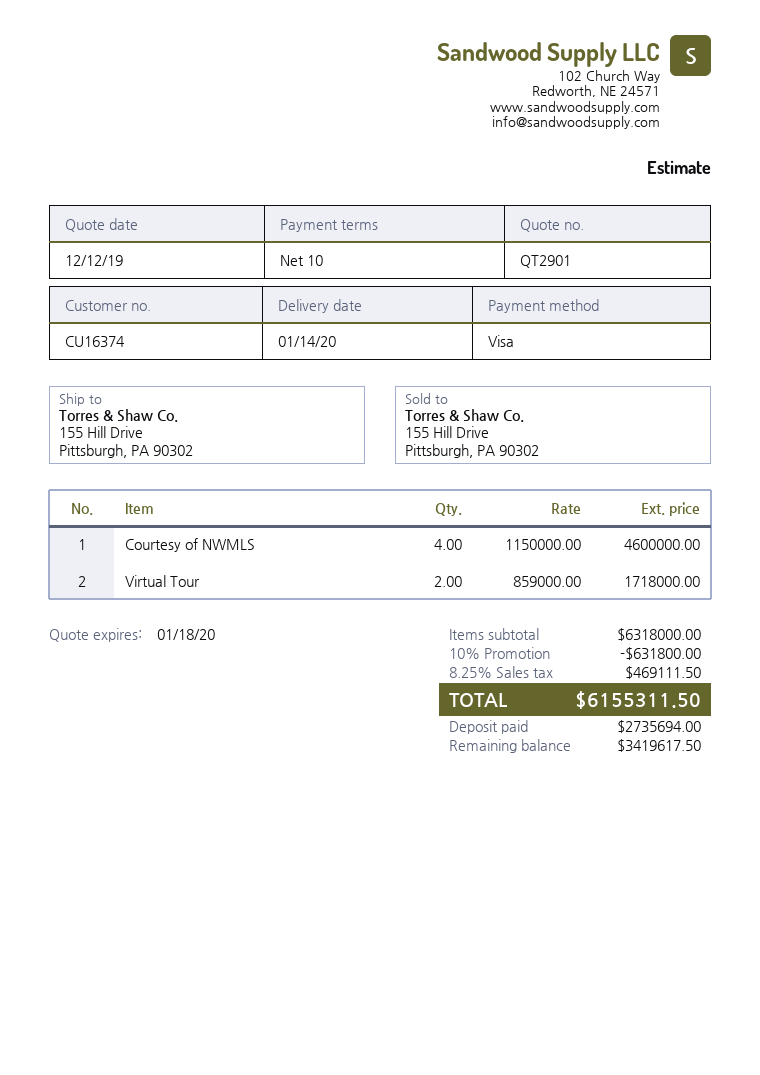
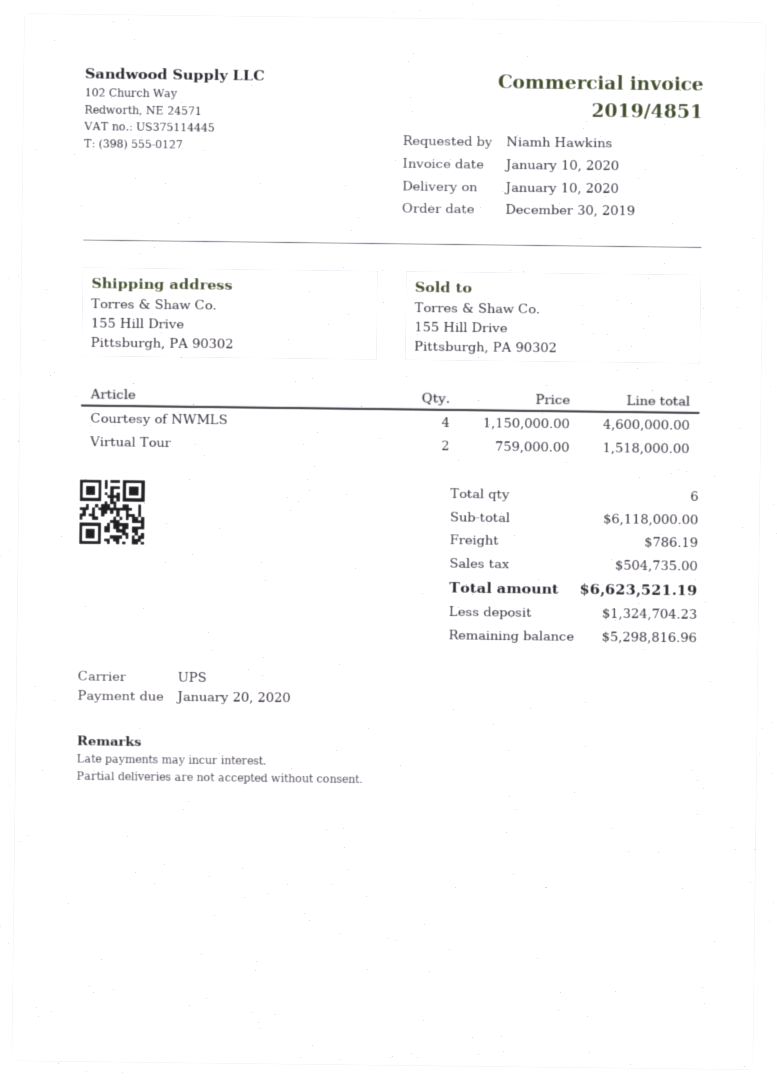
delivery date: 2020-01-14 -> 2020-01-10
Virtual Tour: 2 x 859000.00 = 1718000.00 -> 2 x 759000.00 = 1518000.00
subtotal: 6318000.00 -> 6118000.00
discount: 10% = 631800.00 -> none
shipping: none -> 786.19
tax: 469111.50 -> 504735.00
total: 6155311.50 -> 6623521.19
deposit: 2735694.00 -> 1324704.23
balance: 3419617.50 -> 5298816.96

